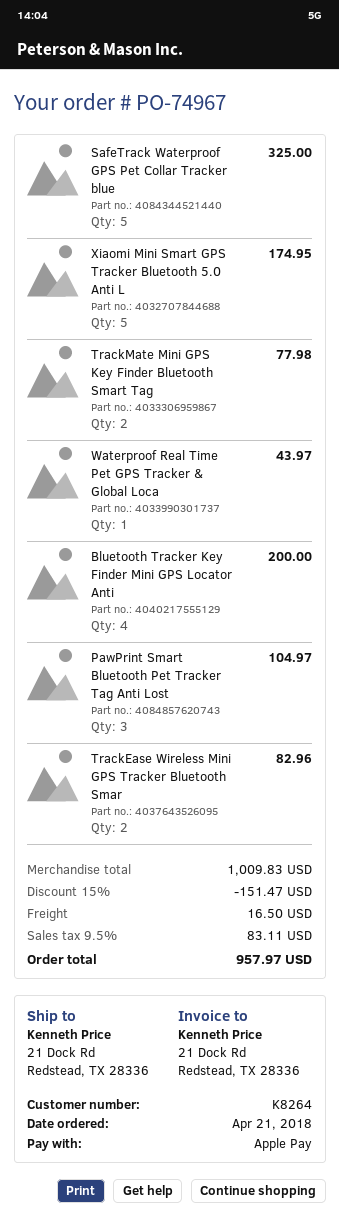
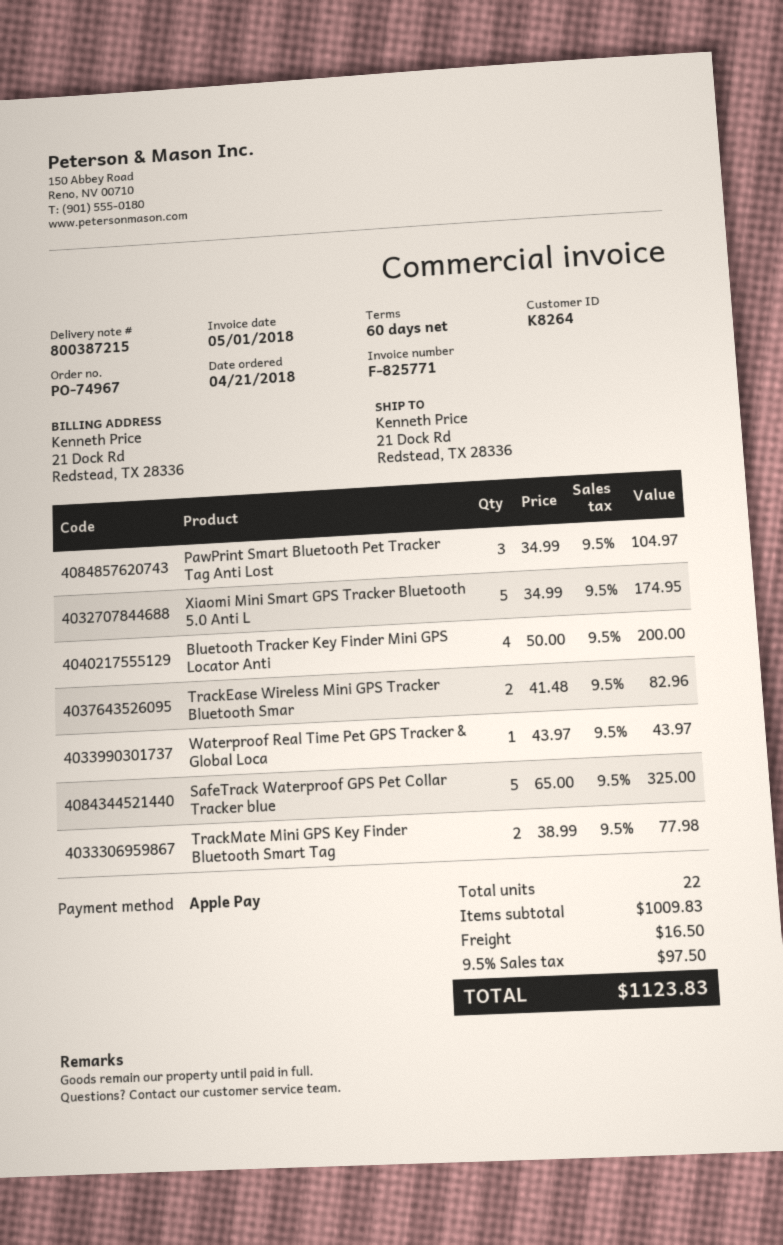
discount: 15% = 151.47 -> none
tax: 9.5% = 83.11 -> 9.5% = 97.50
total: 957.97 -> 1123.83

